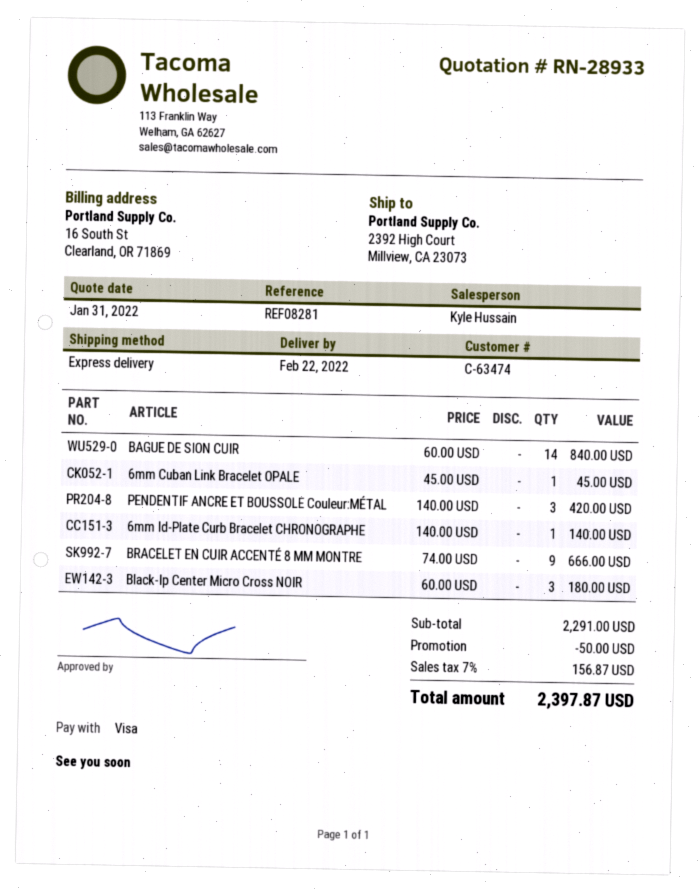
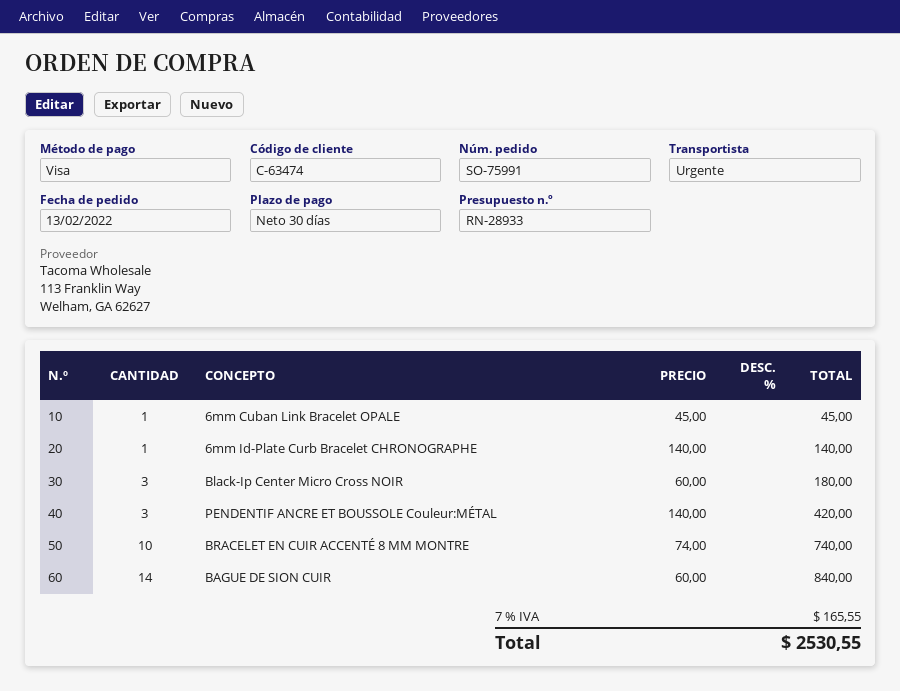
BRACELET EN CUIR ACCENTÉ 8 MM MONTRE: 9 x 74.00 = 666.00 -> 10 x 74.00 = 740.00
discount: 50.00 -> none
tax: 7% = 156.87 -> 7% = 165.55
total: 2397.87 -> 2530.55

